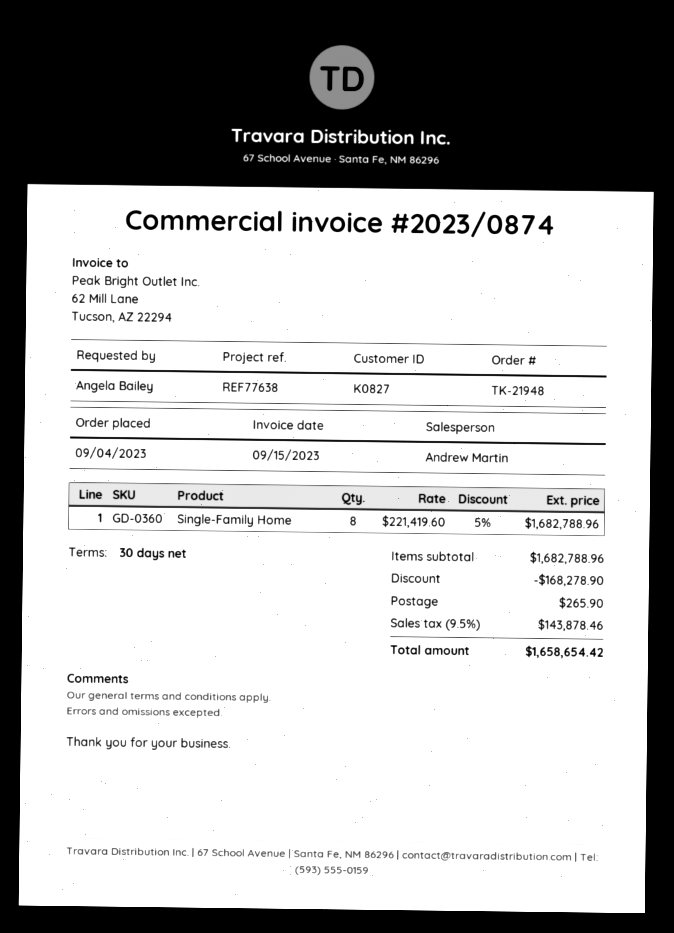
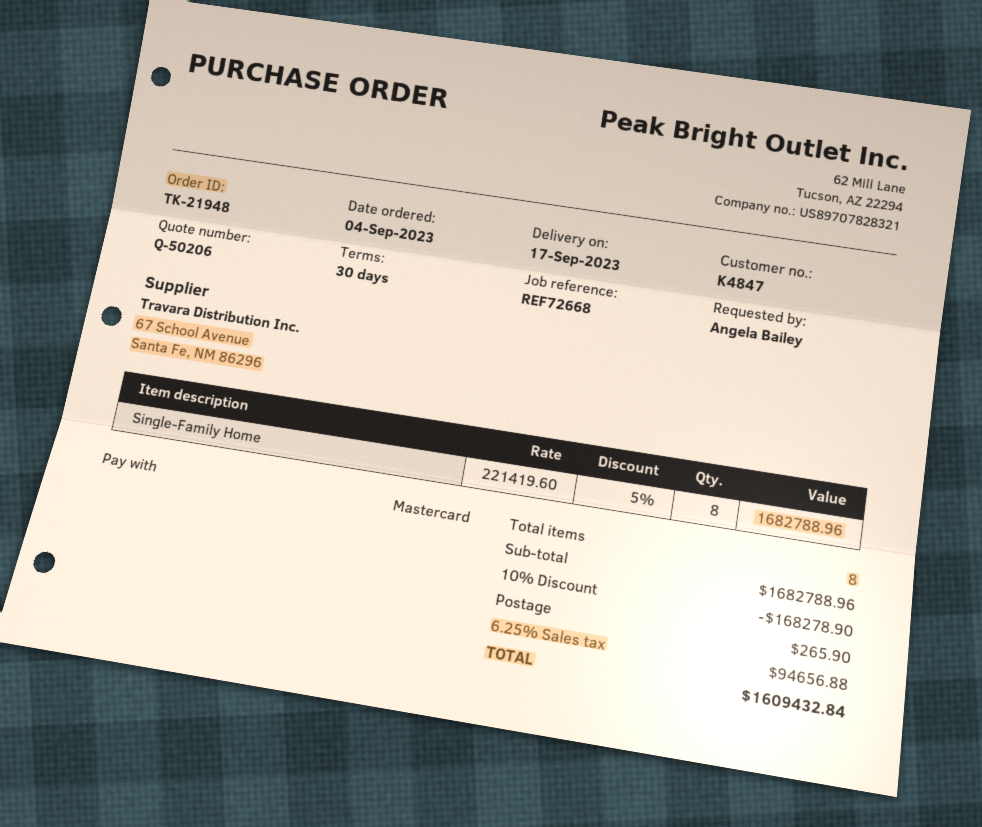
customer number: K0827 -> K4847
reference: REF77638 -> REF72668
tax: 9.5% = 143878.46 -> 6.25% = 94656.88
total: 1658654.42 -> 1609432.84

